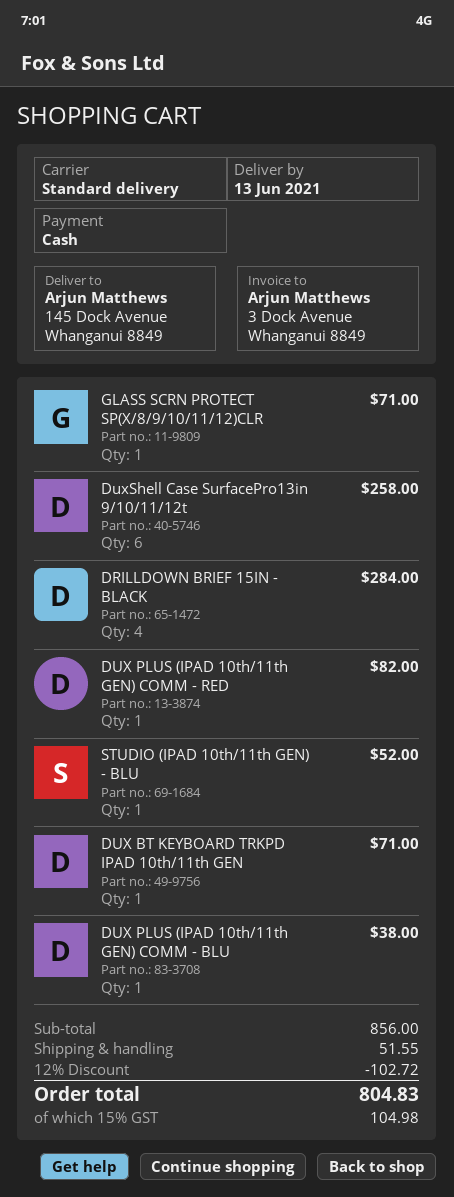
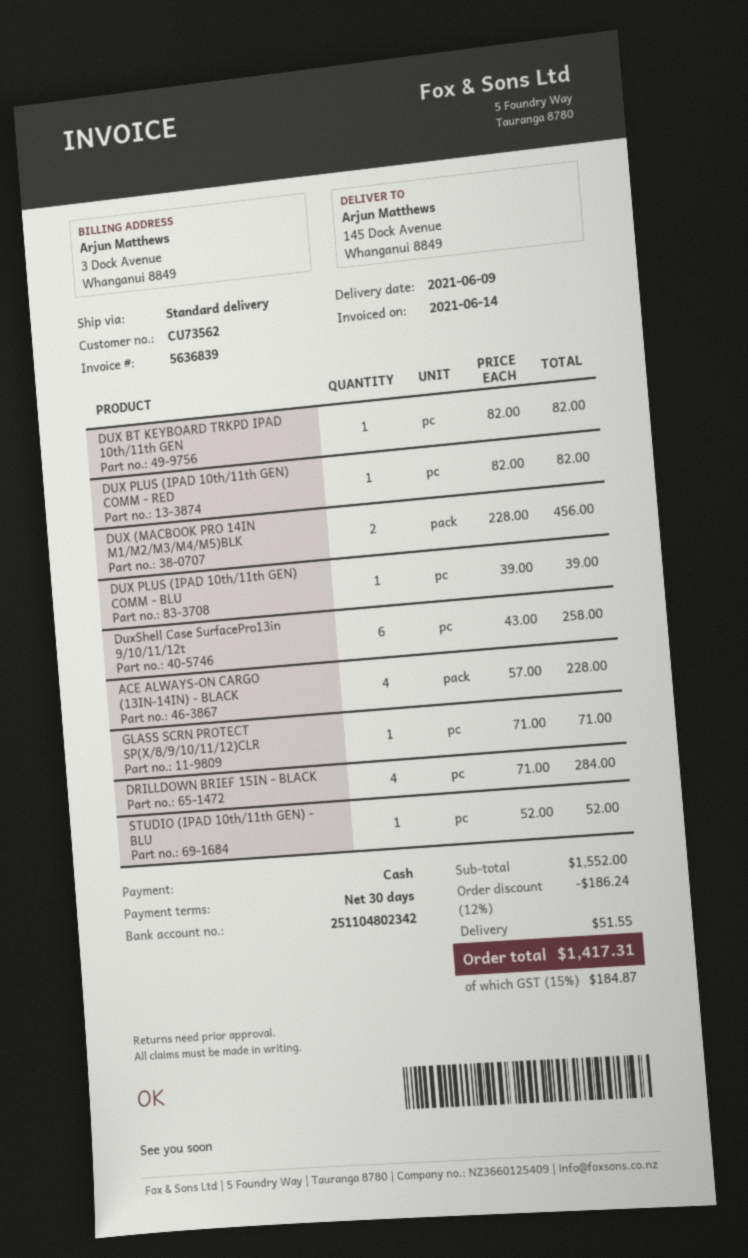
delivery date: 2021-06-13 -> 2021-06-09
DUX BT KEYBOARD TRKPD IPAD 10th/11th GEN: 1 for 71.00 -> 1 for 82.00
DUX PLUS (IPAD 10th/11th GEN) COMM - BLU: 1 for 38.00 -> 1 for 39.00
DUX (MACBOOK PRO 14IN M1/M2/M3/M4/M5)BLK: none -> 2 for 456.00
ACE ALWAYS-ON CARGO (13IN-14IN) - BLACK: none -> 4 for 228.00
subtotal: 856.00 -> 1552.00
discount: 12% = 102.72 -> 12% = 186.24
tax: 15% = 104.98 -> 15% = 184.87
total: 804.83 -> 1417.31

